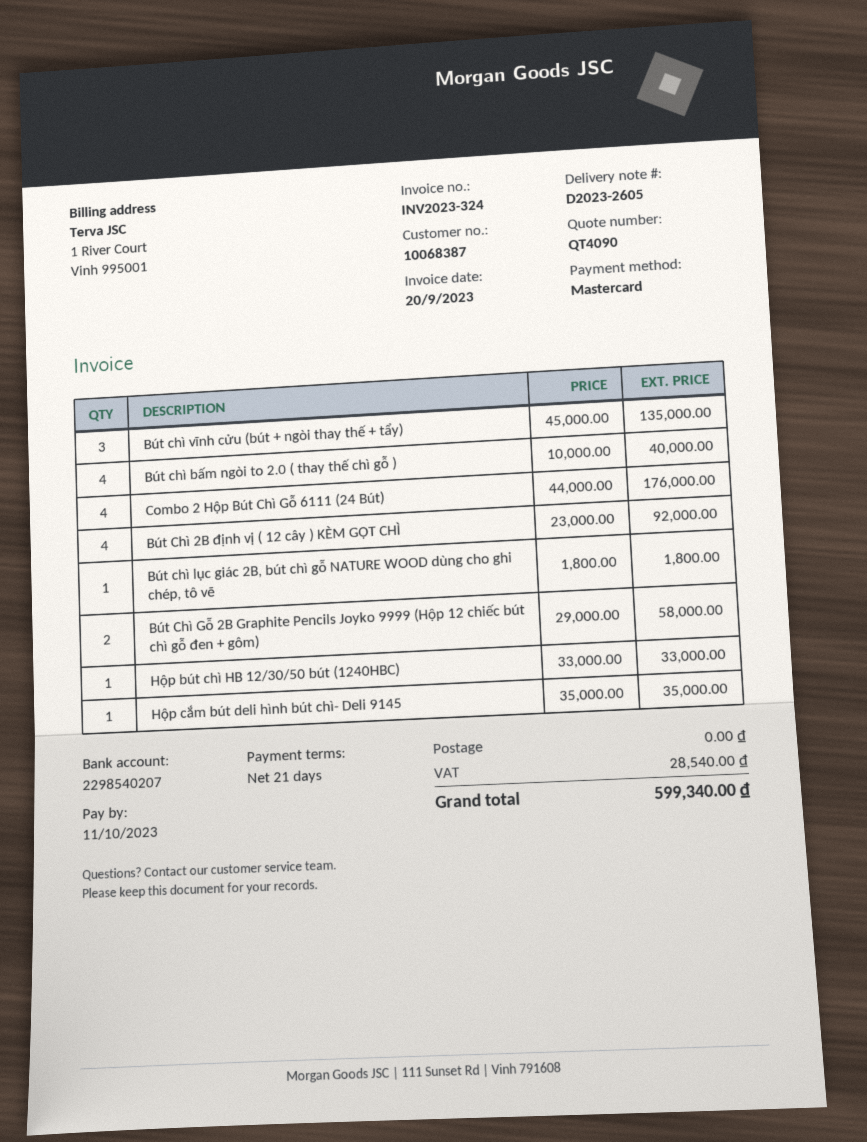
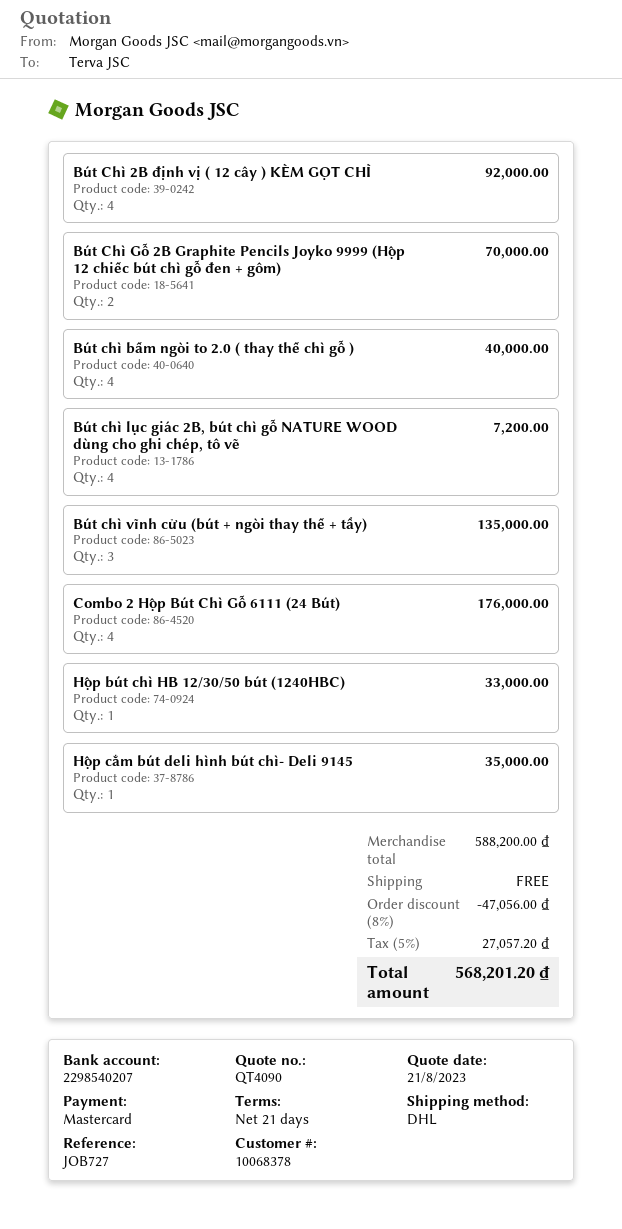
customer number: 10068387 -> 10068378
Bút chì lục giác 2B, bút chì gỗ NATURE WOOD dùng cho ghi chép, tô vẽ: 1 for 1800.00 -> 4 for 7200.00
Bút Chì Gỗ 2B Graphite Pencils Joyko 9999 (Hộp 12 chiếc bút chì gỗ đen + gôm): 2 for 58000.00 -> 2 for 70000.00
discount: none -> 8% = 47056.00
tax: 28540.00 -> 27057.20
total: 599340.00 -> 568201.20

